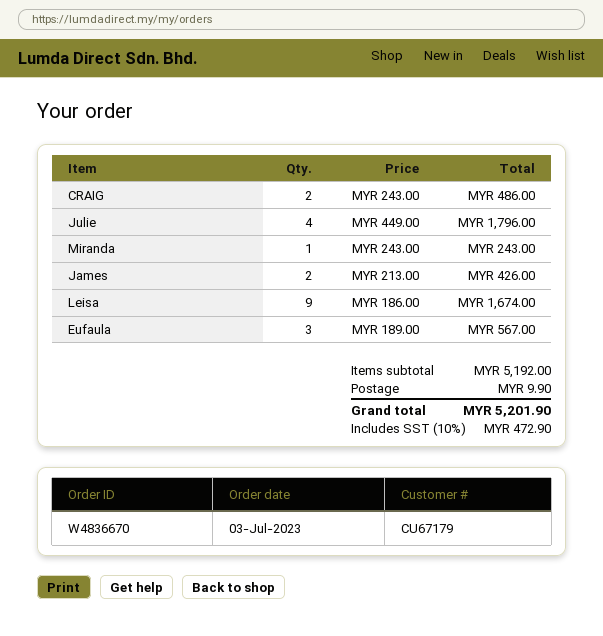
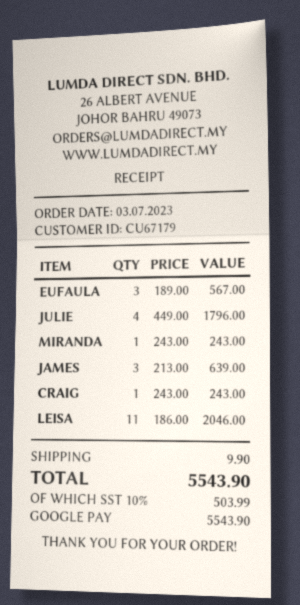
CRAIG: 2 x 243.00 = 486.00 -> 1 x 243.00 = 243.00
James: 2 x 213.00 = 426.00 -> 3 x 213.00 = 639.00
Leisa: 9 x 186.00 = 1674.00 -> 11 x 186.00 = 2046.00
tax: 10% = 472.90 -> 10% = 503.99
total: 5201.90 -> 5543.90

